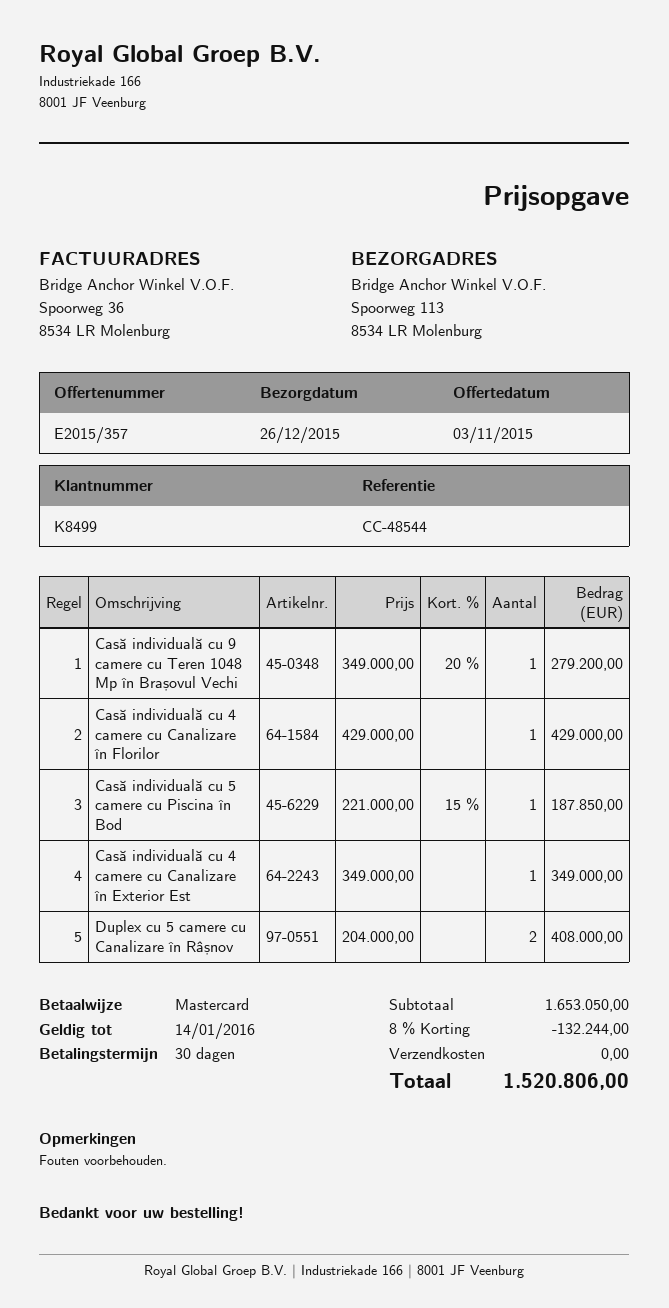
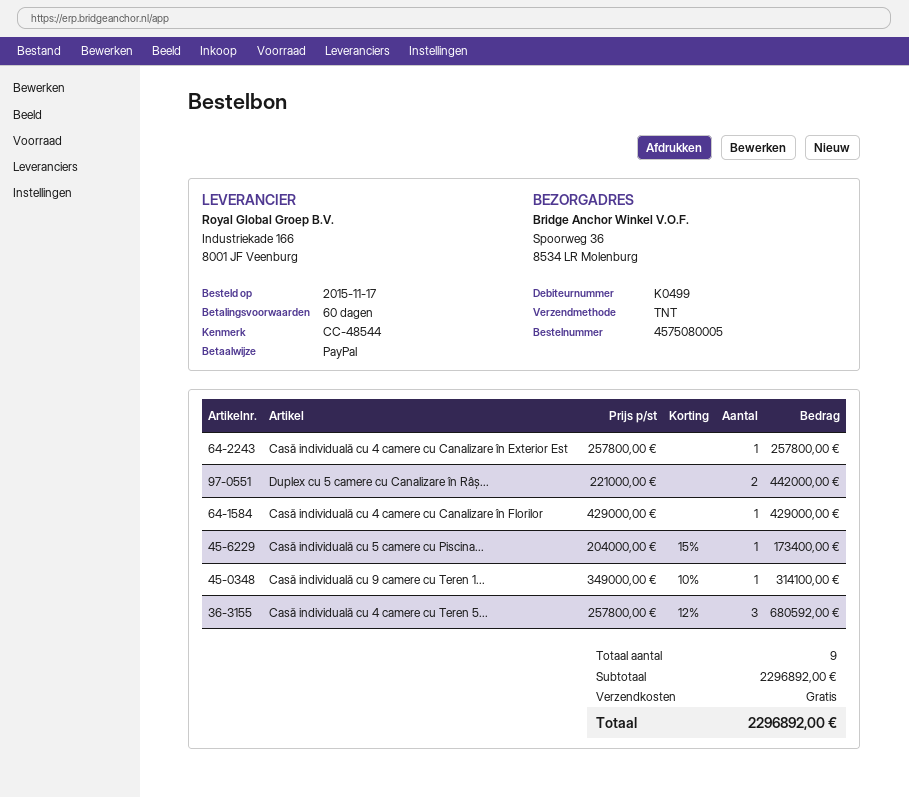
payment terms: 30 days -> 60 days
customer number: K8499 -> K0499
payment method: Mastercard -> PayPal
ship to: Spoorweg 113, 8534 LR Molenburg -> Spoorweg 36, 8534 LR Molenburg
Casă individuală cu 9 camere cu Teren 1048 Mp în Brașovul Vechi: 1 x 349000.00 - 20% = 279200.00 -> 1 x 349000.00 - 10% = 314100.00
Casă individuală cu 5 camere cu Piscina în Bod: 1 x 221000.00 - 15% = 187850.00 -> 1 x 204000.00 - 15% = 173400.00
Casă individuală cu 4 camere cu Canalizare în Exterior Est: 1 x 349000.00 = 349000.00 -> 1 x 257800.00 = 257800.00
Duplex cu 5 camere cu Canalizare în Râșnov: 2 x 204000.00 = 408000.00 -> 2 x 221000.00 = 442000.00
Casă individuală cu 4 camere cu Teren 5...: none -> 3 x 257800.00 - 12% = 680592.00
subtotal: 1653050.00 -> 2296892.00
discount: 8% = 132244.00 -> none
total: 1520806.00 -> 2296892.00

